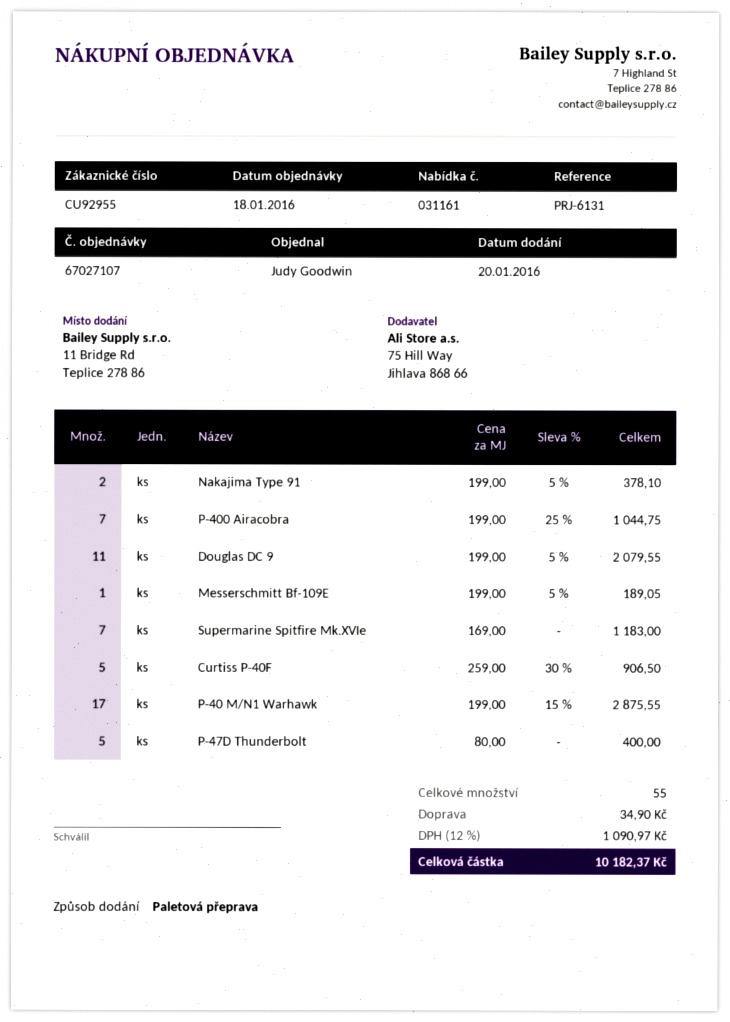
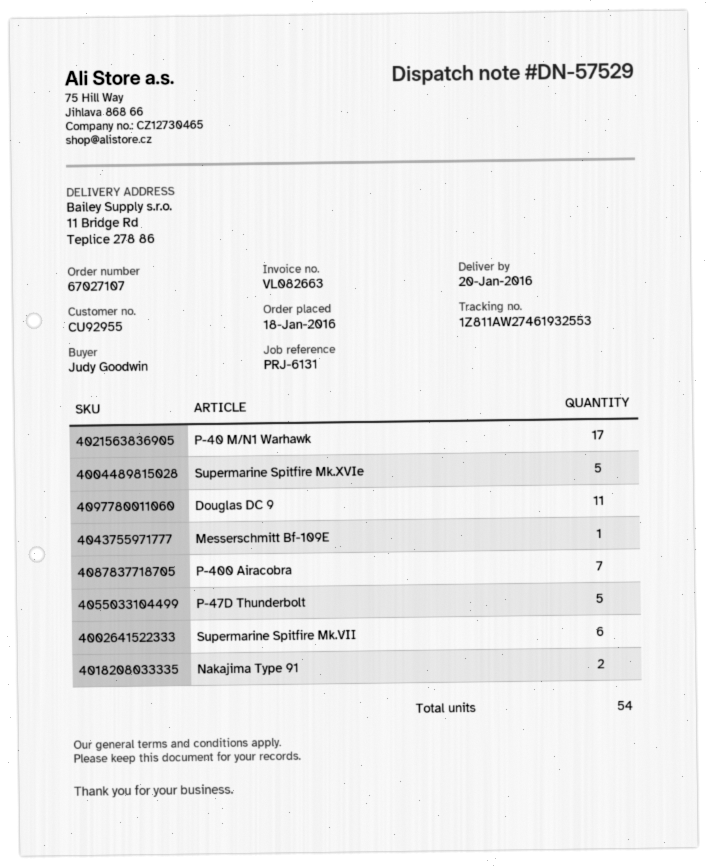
Supermarine Spitfire Mk.XVIe: 7 -> 5
Curtiss P-40F: 5 -> none
Supermarine Spitfire Mk.VII: none -> 6
total quantity: 55 -> 54

